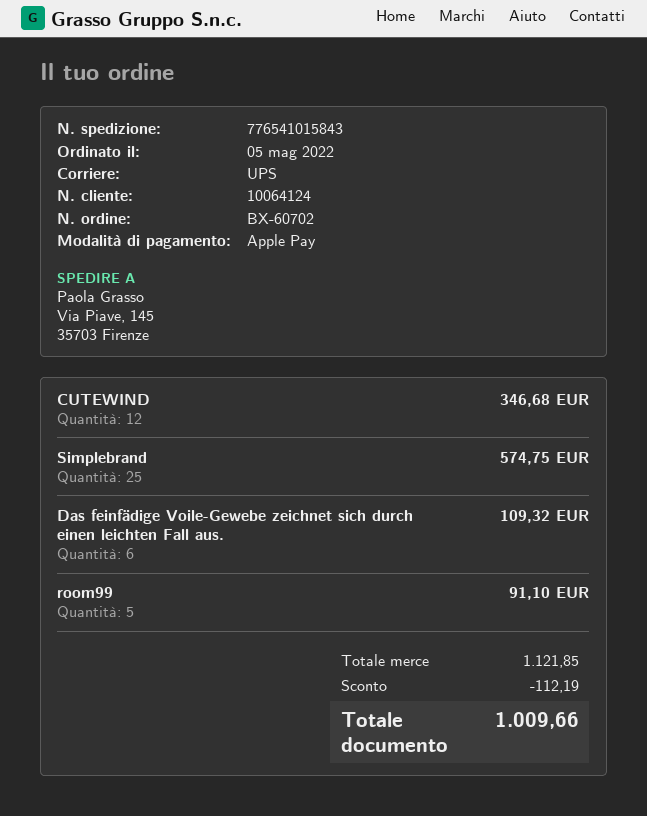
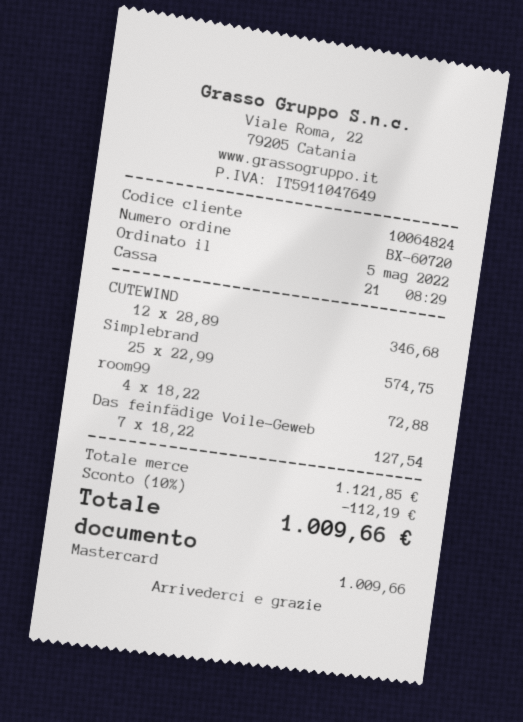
order number: BX-60702 -> BX-60720
customer number: 10064124 -> 10064824
payment method: Apple Pay -> Mastercard
Das feinfädige Voile-Gewebe zeichnet sich durch einen leichten Fall aus.: 6 for 109.32 -> 7 for 127.54
room99: 5 for 91.10 -> 4 for 72.88

